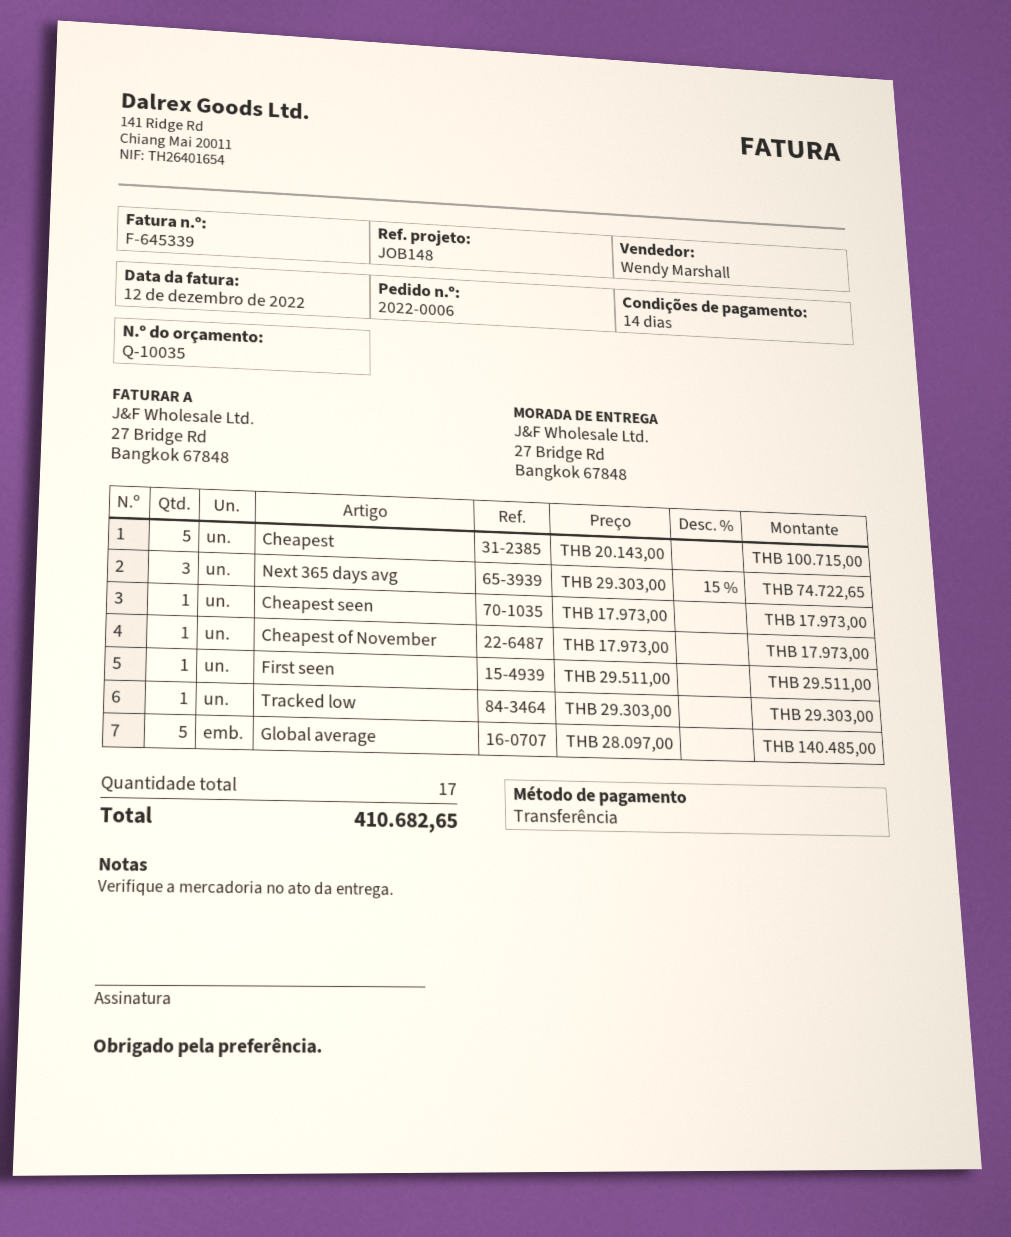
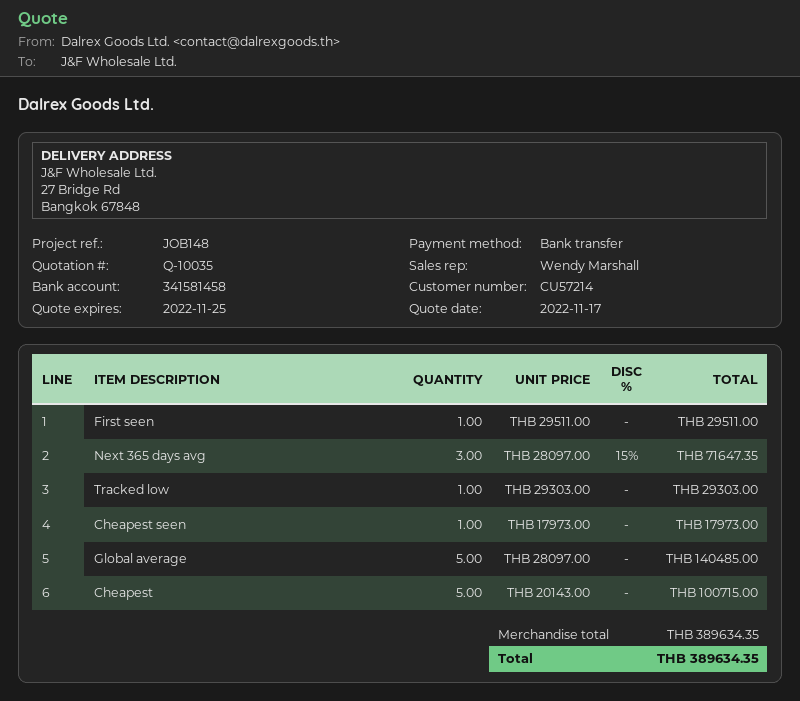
Next 365 days avg: 3 x 29303.00 - 15% = 74722.65 -> 3 x 28097.00 - 15% = 71647.35
Cheapest of November: 1 x 17973.00 = 17973.00 -> none
total: 410682.65 -> 389634.35

